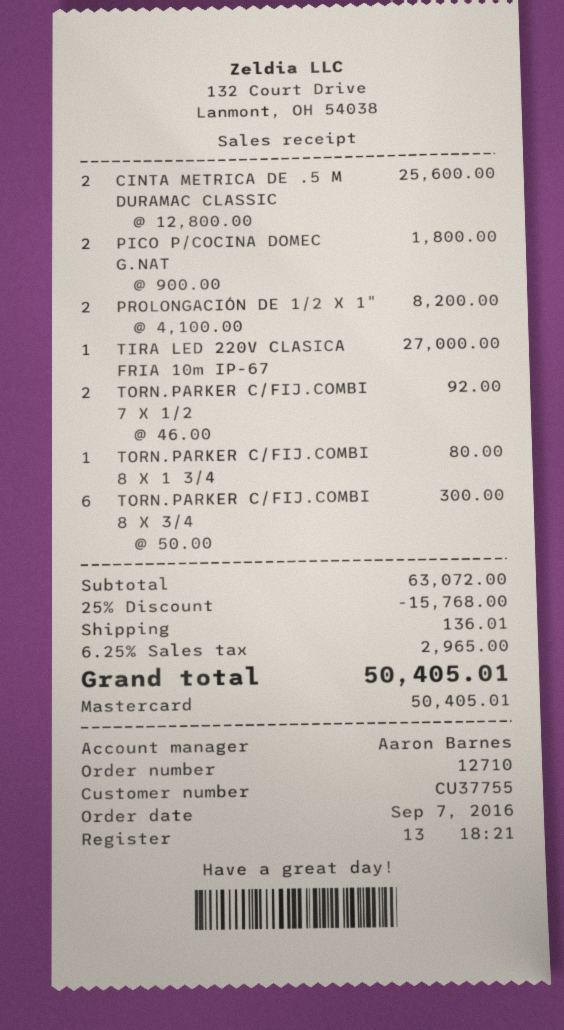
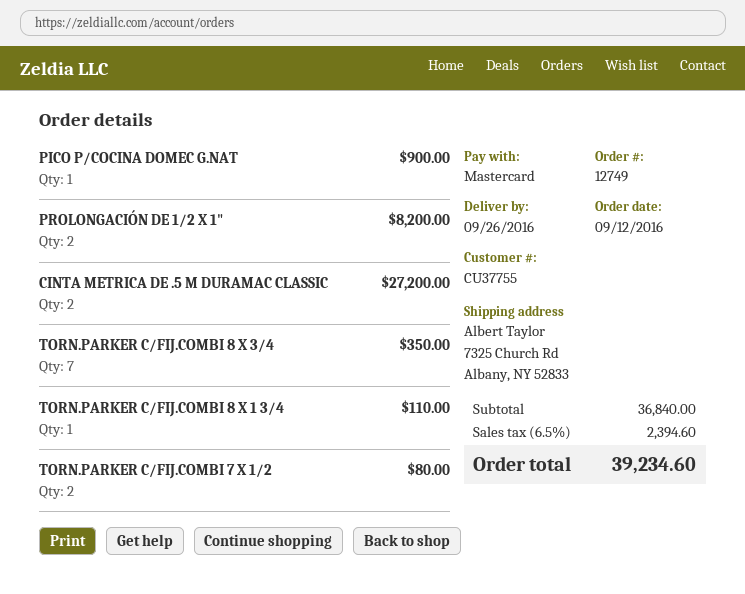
order number: 12710 -> 12749
order date: 2016-09-07 -> 2016-09-12
CINTA METRICA DE .5 M DURAMAC CLASSIC: 2 for 25600.00 -> 2 for 27200.00
PICO P/COCINA DOMEC G.NAT: 2 for 1800.00 -> 1 for 900.00
TIRA LED 220V CLASICA FRIA 10m IP-67: 1 for 27000.00 -> none
TORN.PARKER C/FIJ.COMBI 7 X 1/2: 2 for 92.00 -> 2 for 80.00
TORN.PARKER C/FIJ.COMBI 8 X 1 3/4: 1 for 80.00 -> 1 for 110.00
TORN.PARKER C/FIJ.COMBI 8 X 3/4: 6 for 300.00 -> 7 for 350.00
subtotal: 63072.00 -> 36840.00
discount: 25% = 15768.00 -> none
shipping: 136.01 -> none
tax: 6.25% = 2965.00 -> 6.5% = 2394.60
total: 50405.01 -> 39234.60

